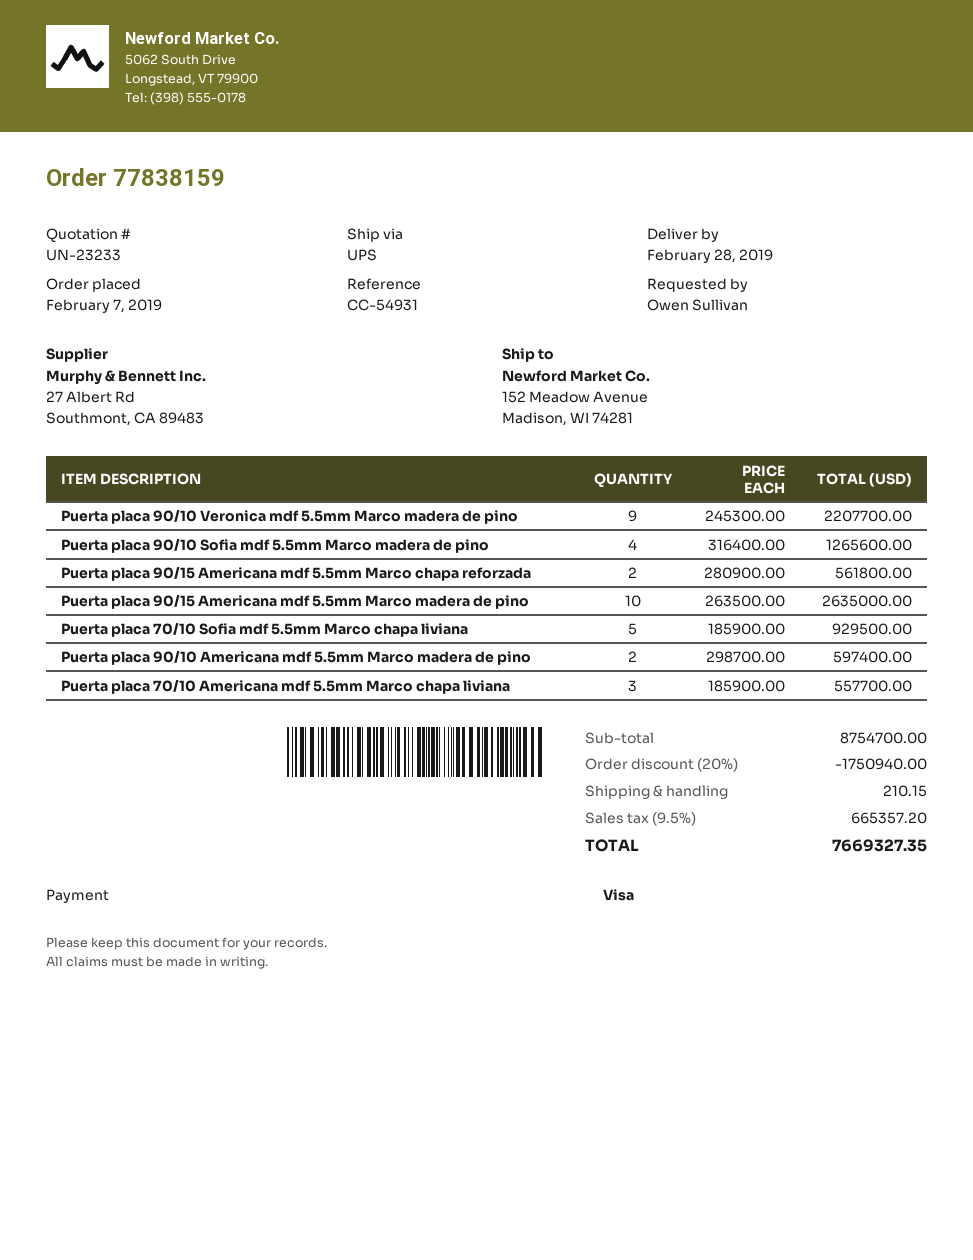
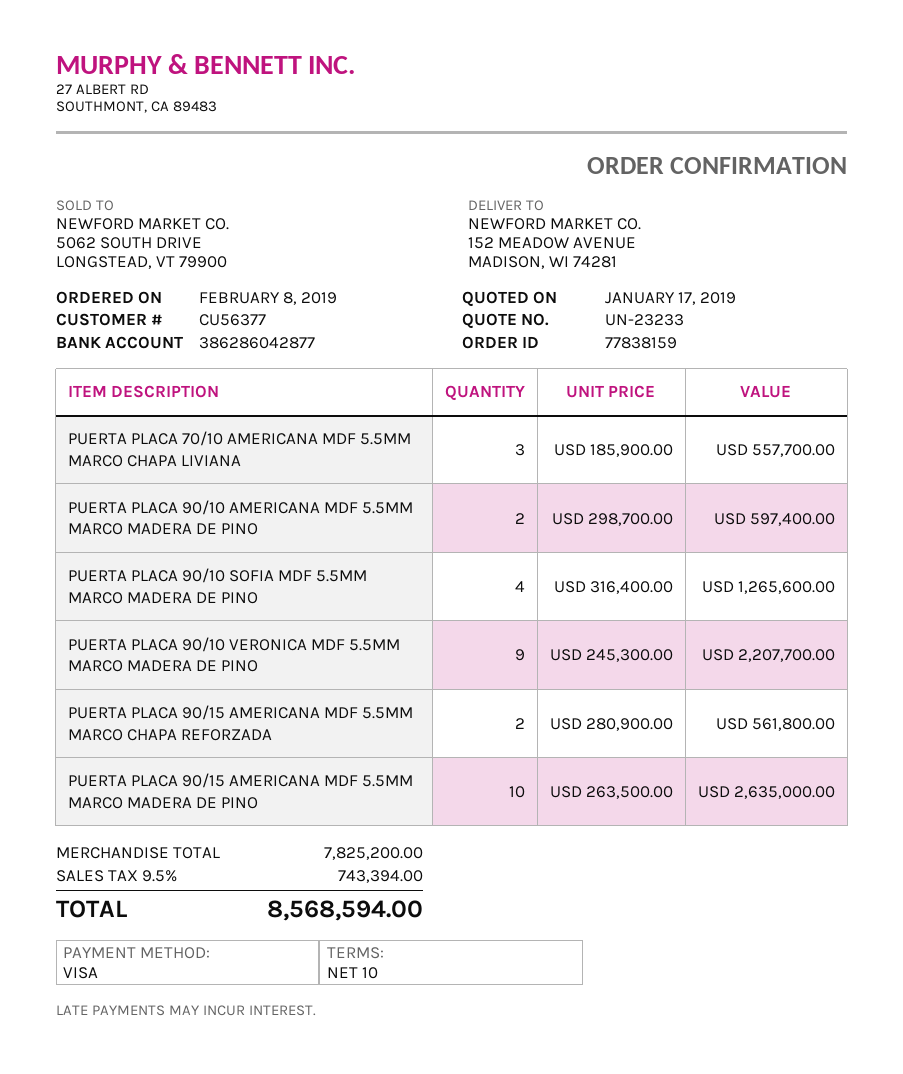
order date: 2019-02-07 -> 2019-02-08
Puerta placa 70/10 Sofia mdf 5.5mm Marco chapa liviana: 5 x 185900.00 = 929500.00 -> none
subtotal: 8754700.00 -> 7825200.00
discount: 20% = 1750940.00 -> none
shipping: 210.15 -> none
tax: 9.5% = 665357.20 -> 9.5% = 743394.00
total: 7669327.35 -> 8568594.00

